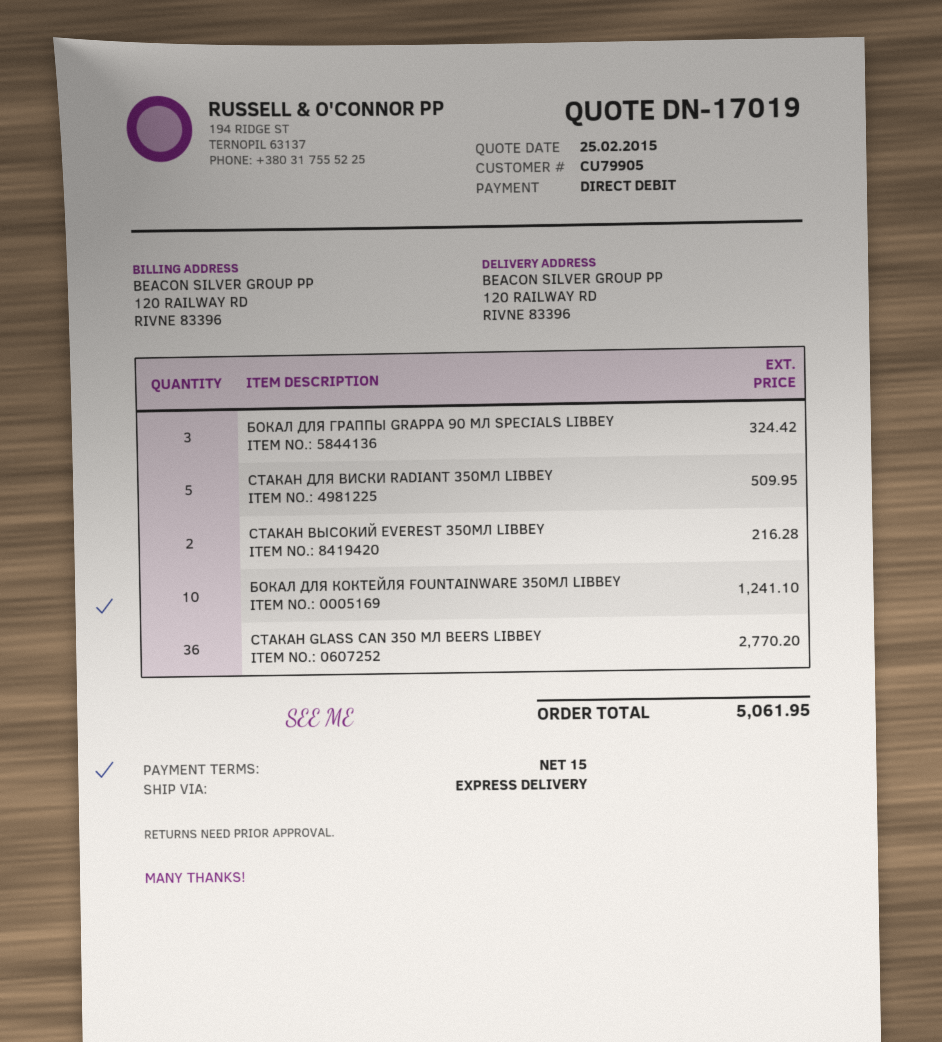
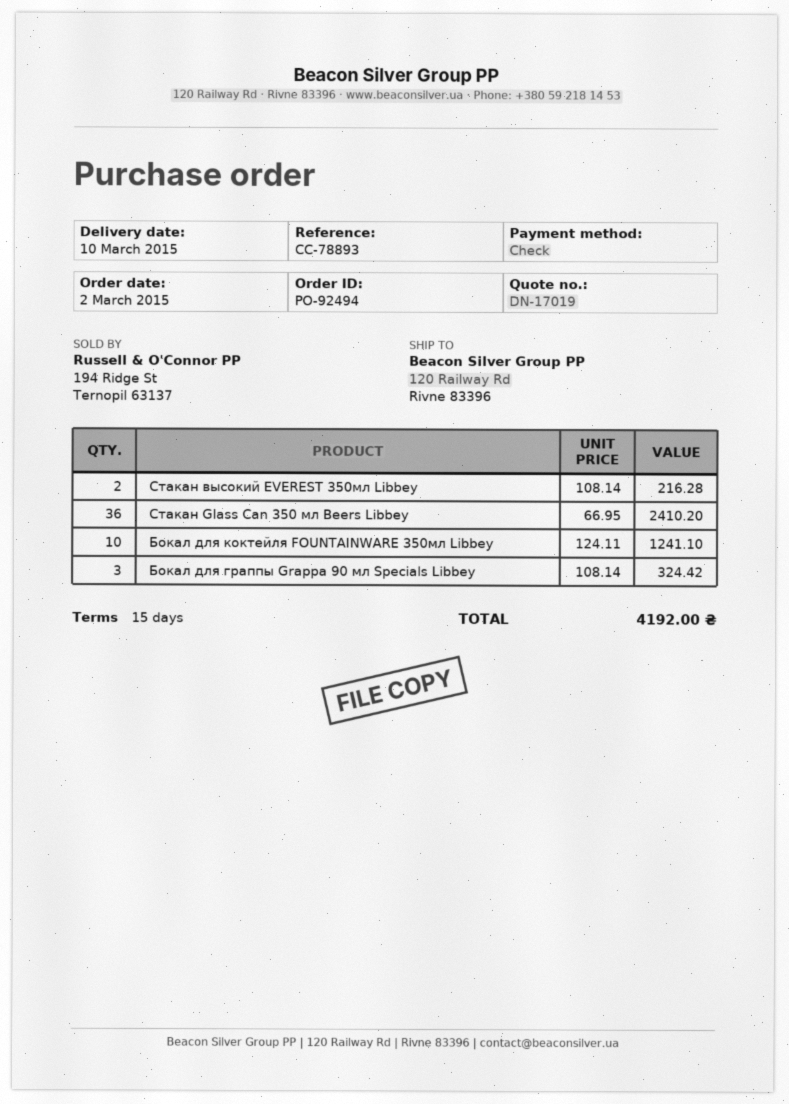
payment method: direct debit -> cheque
СТАКАН ДЛЯ ВИСКИ RADIANT 350МЛ LIBBEY: 5 for 509.95 -> none
СТАКАН GLASS CAN 350 МЛ BEERS LIBBEY: 36 for 2770.20 -> 36 for 2410.20
total: 5061.95 -> 4192.00

